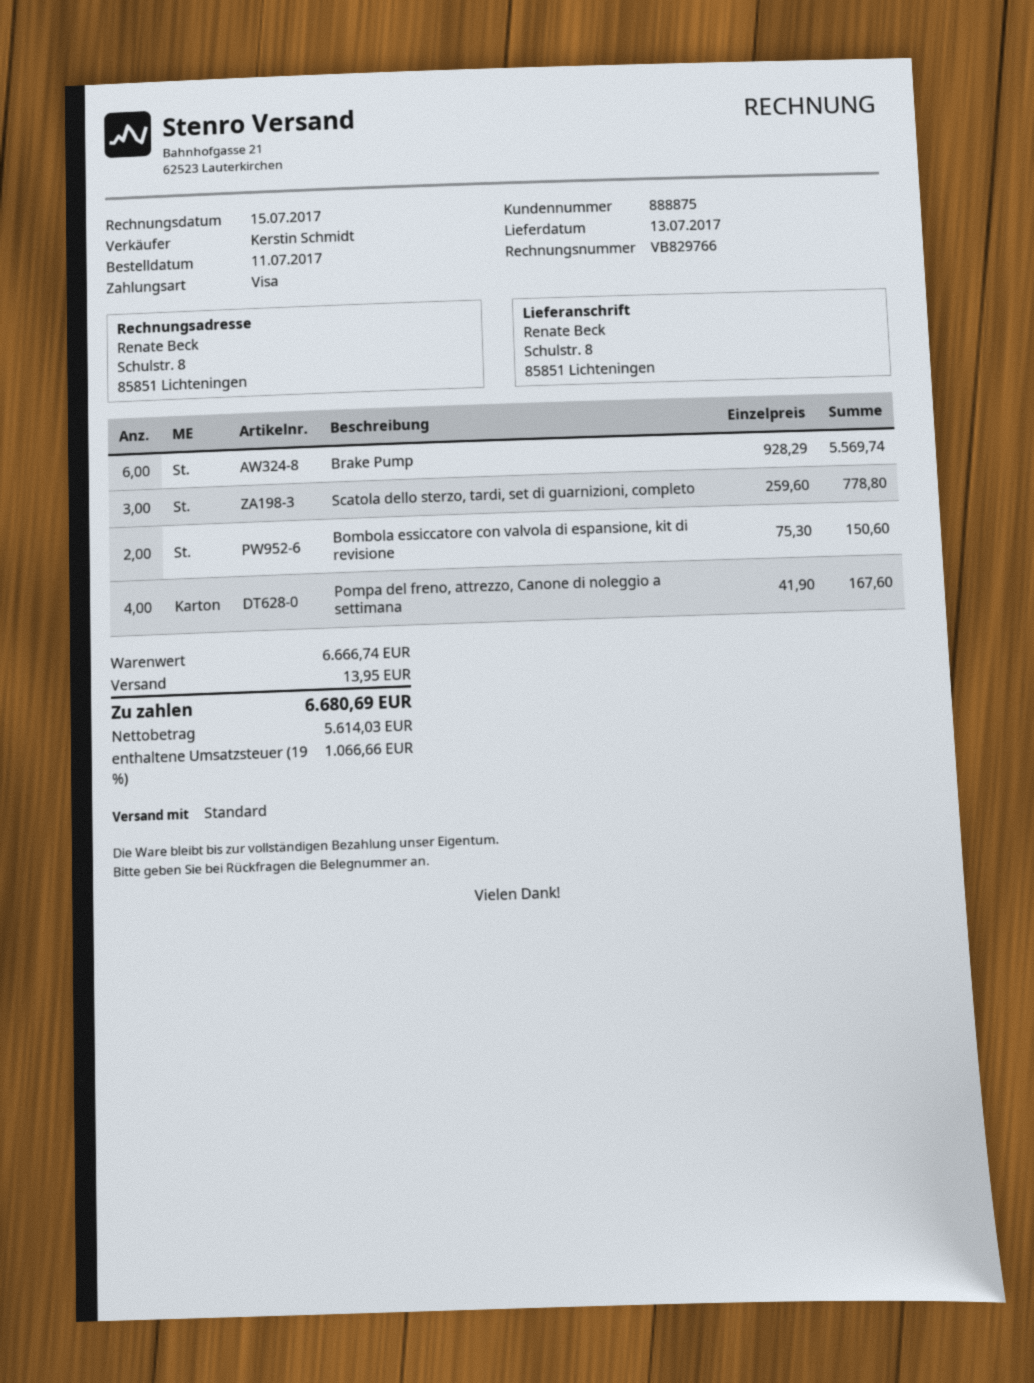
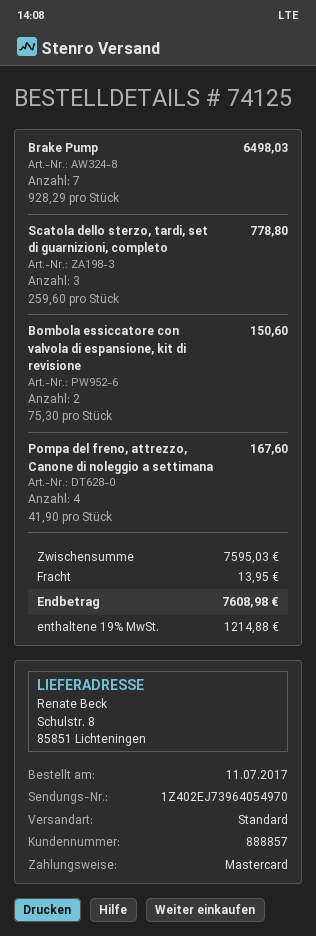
customer number: 888875 -> 888857
payment method: Visa -> Mastercard
Brake Pump: 6 x 928.29 = 5569.74 -> 7 x 928.29 = 6498.03
subtotal: 6666.74 -> 7595.03
tax: 19% = 1066.66 -> 19% = 1214.88
total: 6680.69 -> 7608.98

